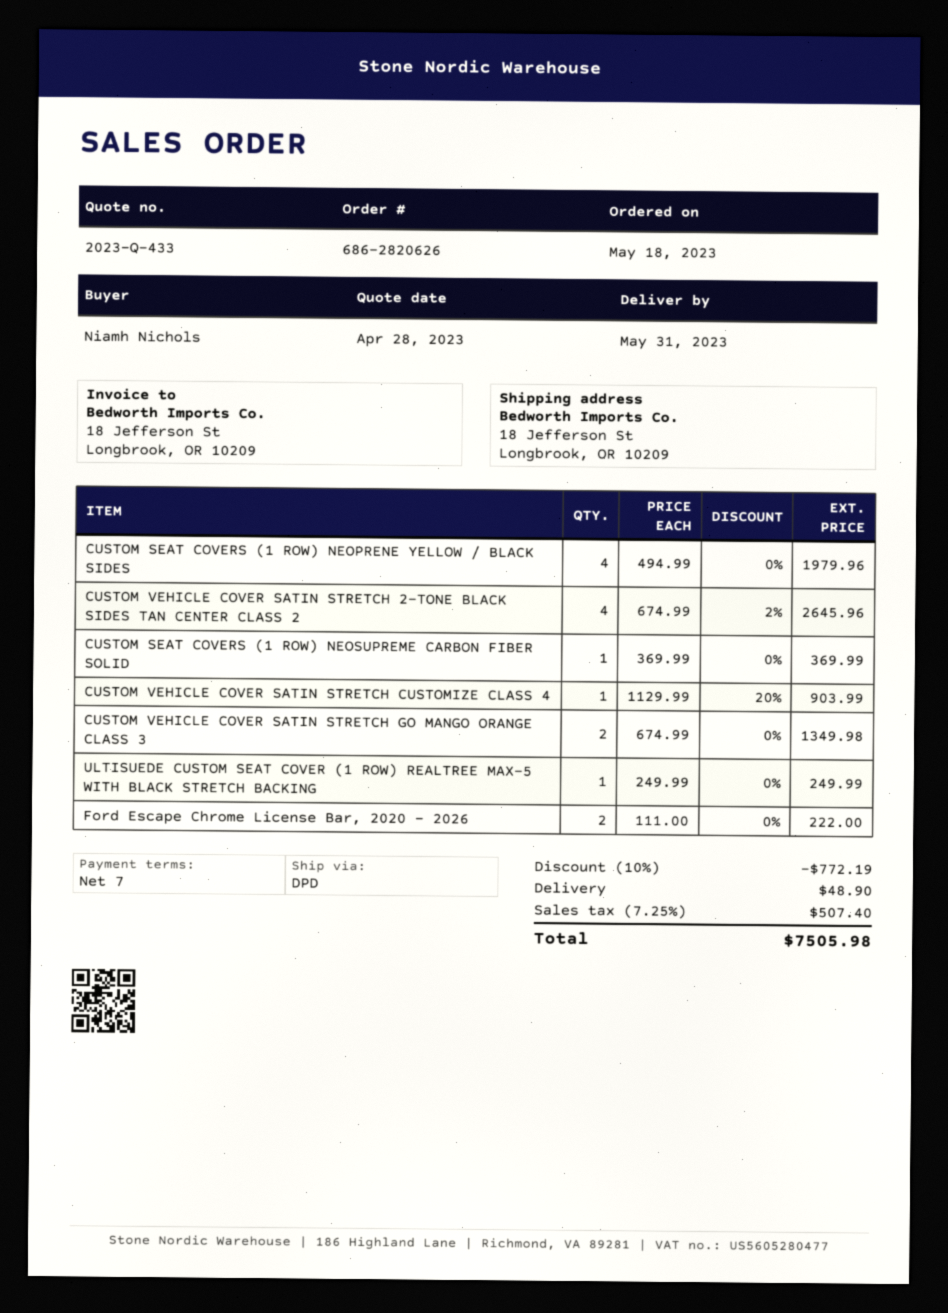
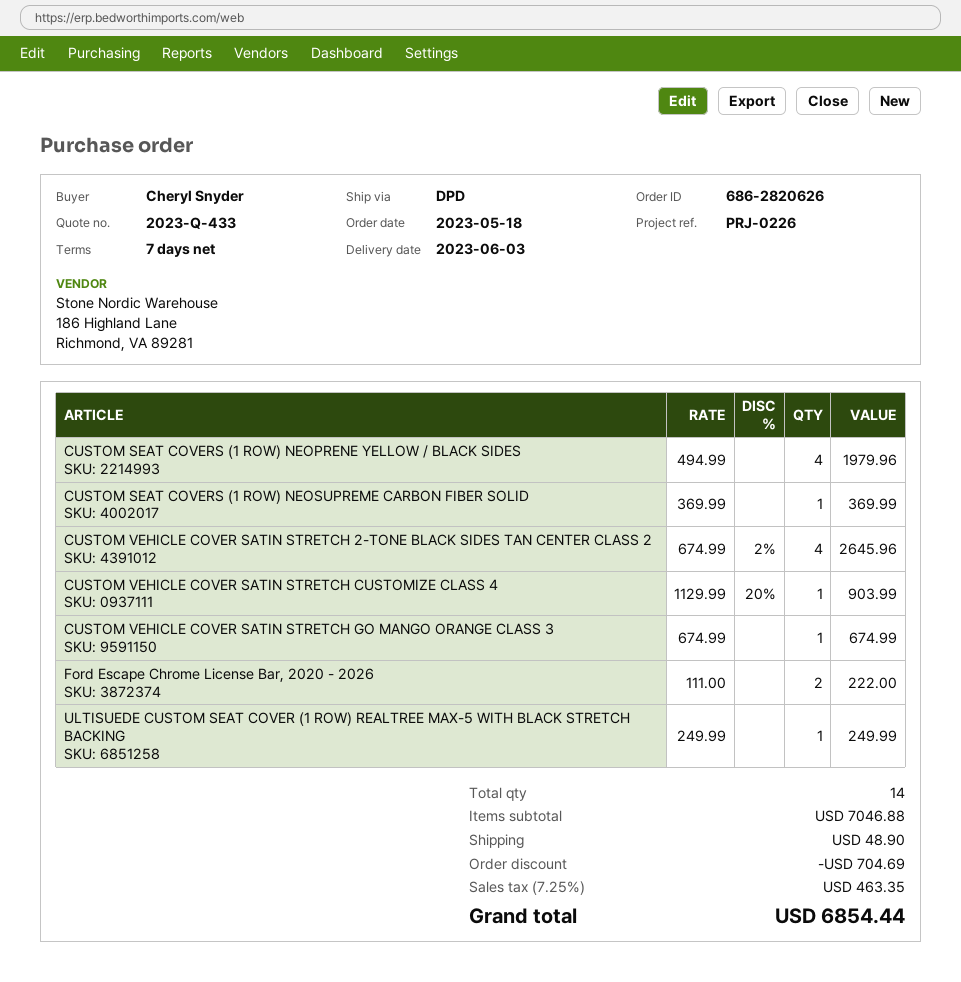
delivery date: 2023-05-31 -> 2023-06-03
ordered by: Niamh Nichols -> Cheryl Snyder
CUSTOM VEHICLE COVER SATIN STRETCH GO MANGO ORANGE CLASS 3: 2 x 674.99 = 1349.98 -> 1 x 674.99 = 674.99
discount: 772.19 -> 704.69
tax: 7.25% = 507.40 -> 7.25% = 463.35
total: 7505.98 -> 6854.44

